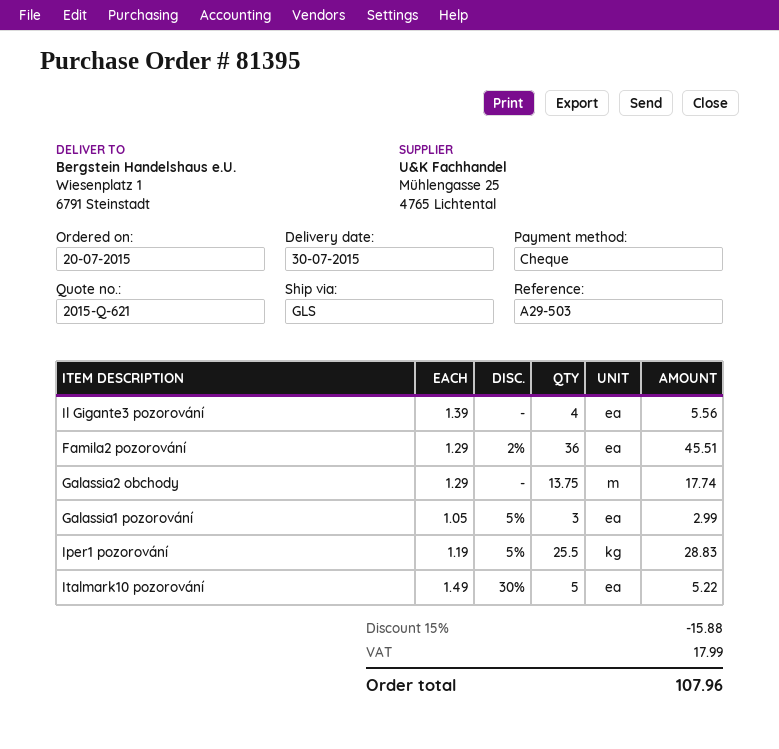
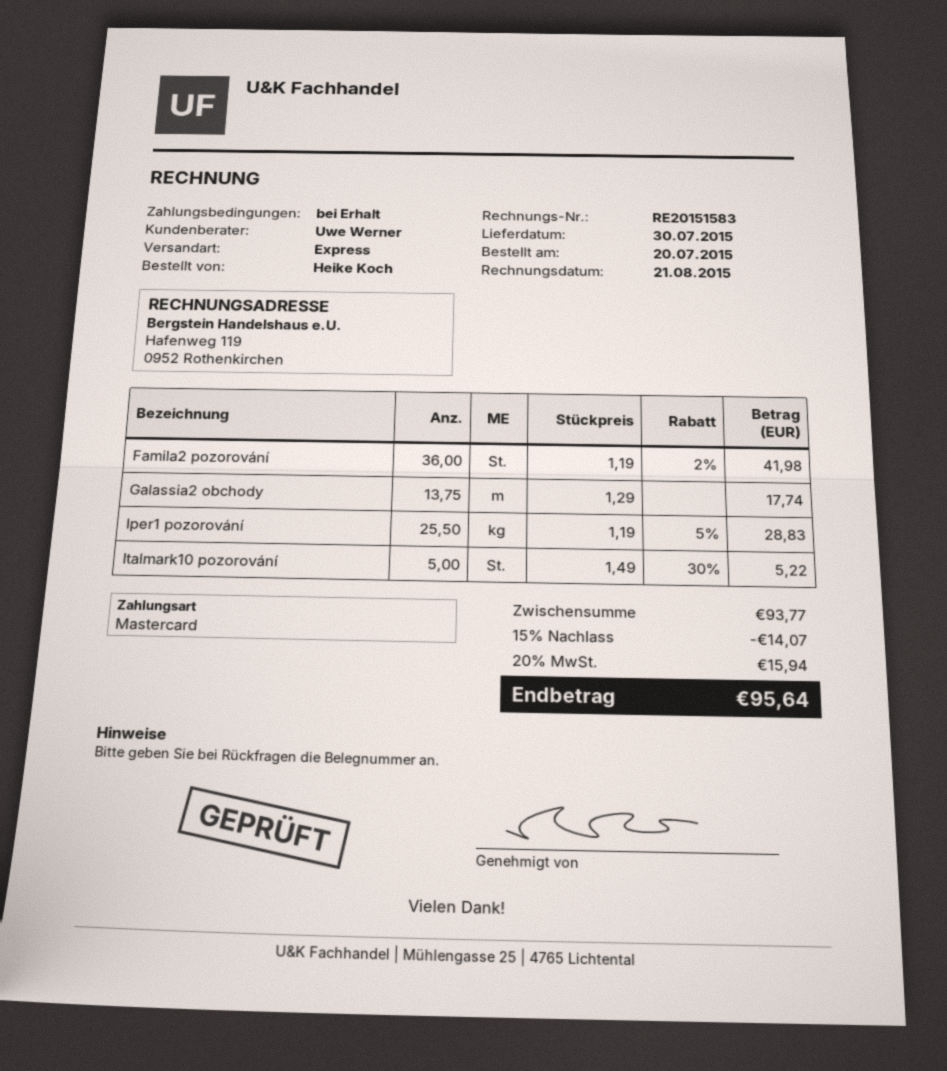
payment method: cheque -> Mastercard
shipping method: GLS -> express
Il Gigante3 pozorování: 4 x 1.39 = 5.56 -> none
Famila2 pozorování: 36 x 1.29 - 2% = 45.51 -> 36 x 1.19 - 2% = 41.98
Galassia1 pozorování: 3 x 1.05 - 5% = 2.99 -> none
discount: 15% = 15.88 -> 15% = 14.07
tax: 17.99 -> 15.94
total: 107.96 -> 95.64

